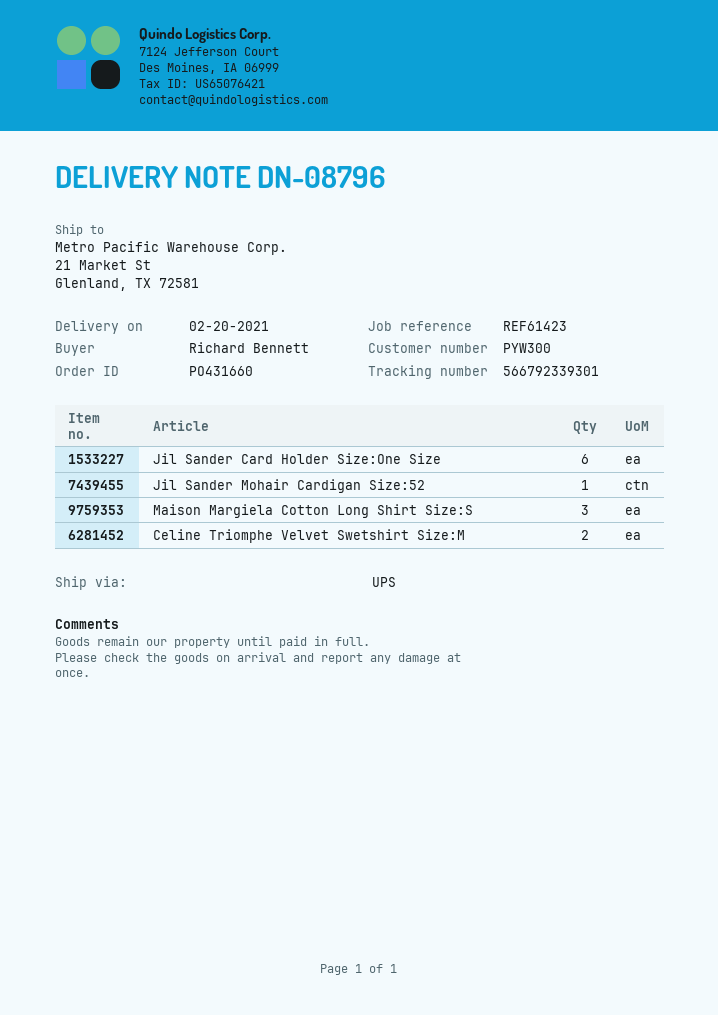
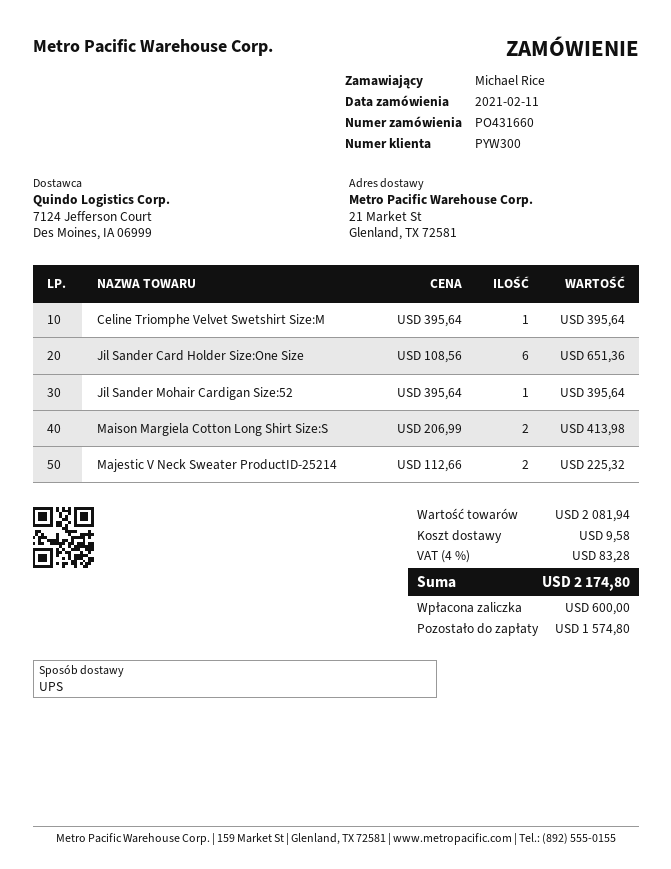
ordered by: Richard Bennett -> Michael Rice
Maison Margiela Cotton Long Shirt Size:S: 3 -> 2
Celine Triomphe Velvet Swetshirt Size:M: 2 -> 1
Majestic V Neck Sweater ProductID-25214: none -> 2

